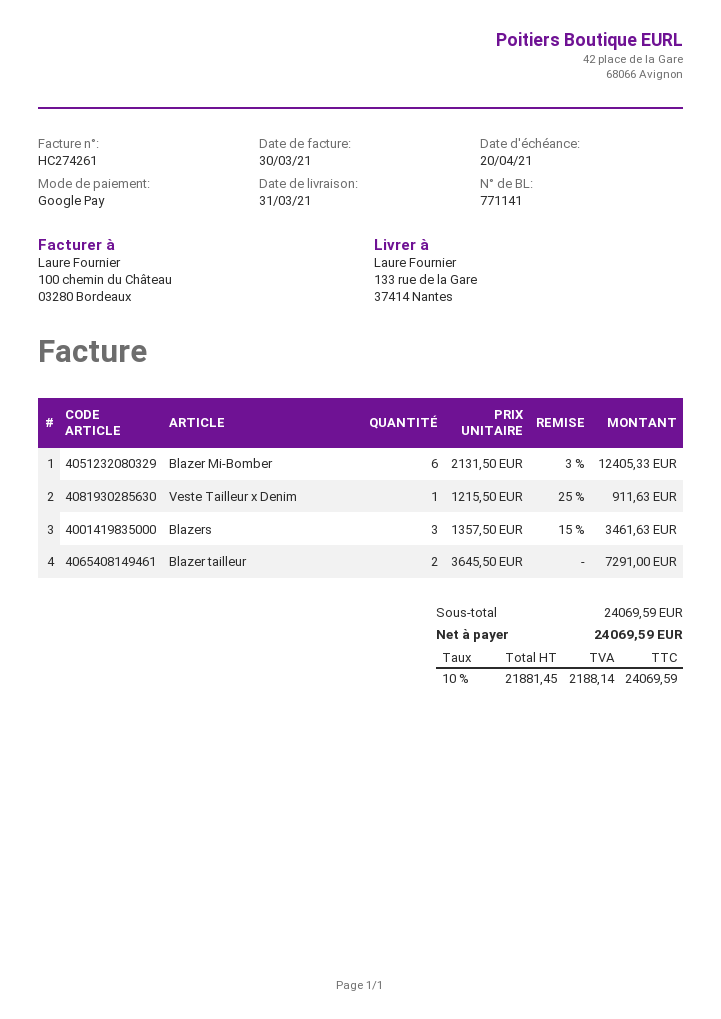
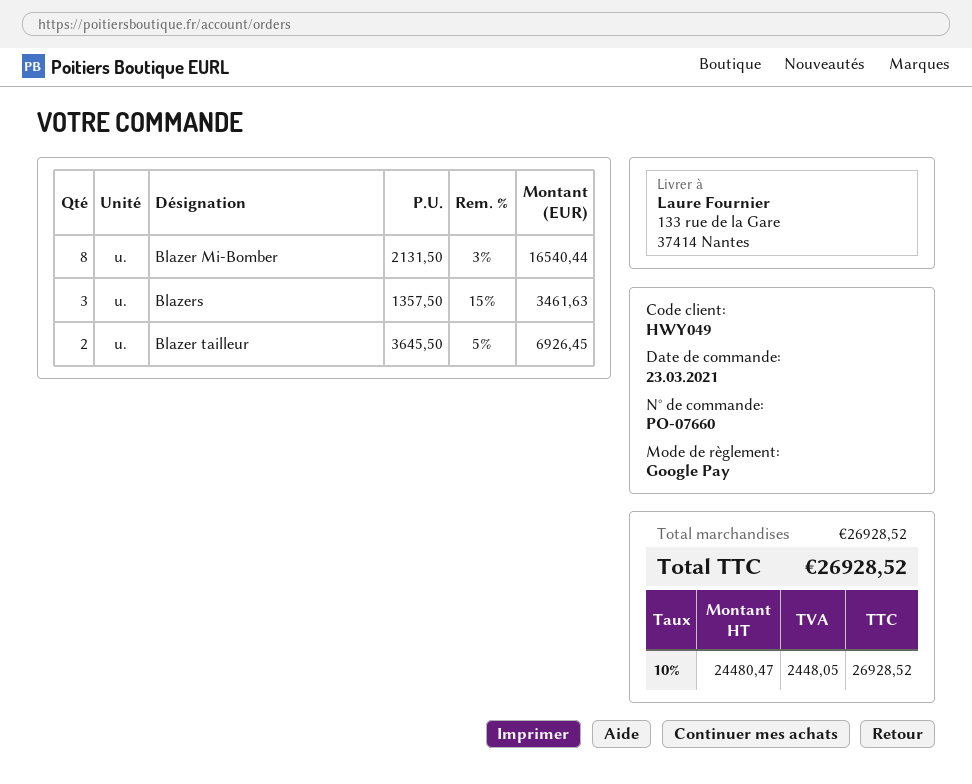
Blazer Mi-Bomber: 6 x 2131.50 - 3% = 12405.33 -> 8 x 2131.50 - 3% = 16540.44
Veste Tailleur x Denim: 1 x 1215.50 - 25% = 911.63 -> none
Blazer tailleur: 2 x 3645.50 = 7291.00 -> 2 x 3645.50 - 5% = 6926.45
subtotal: 24069.59 -> 26928.52
net: 21881.45 -> 24480.47
tax: 10% = 2188.14 -> 10% = 2448.05
total: 24069.59 -> 26928.52

